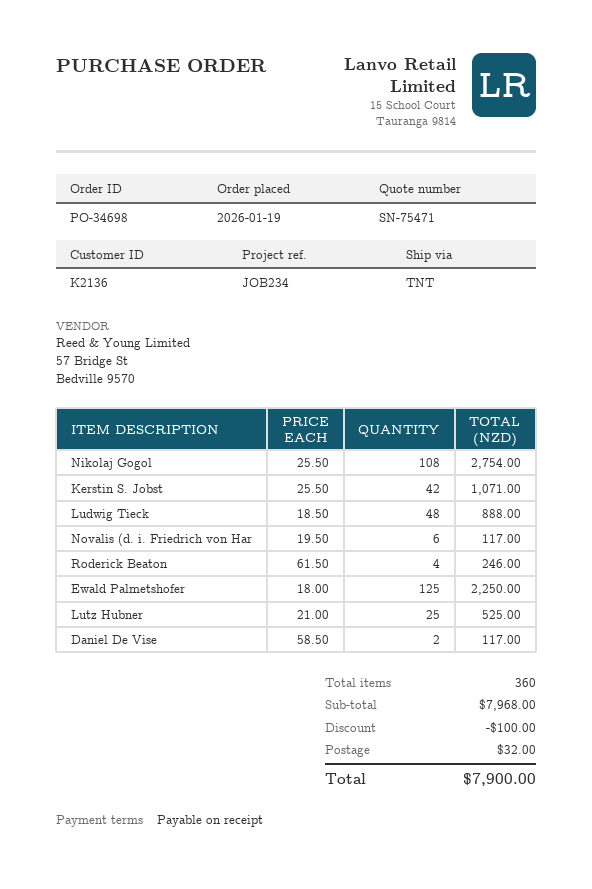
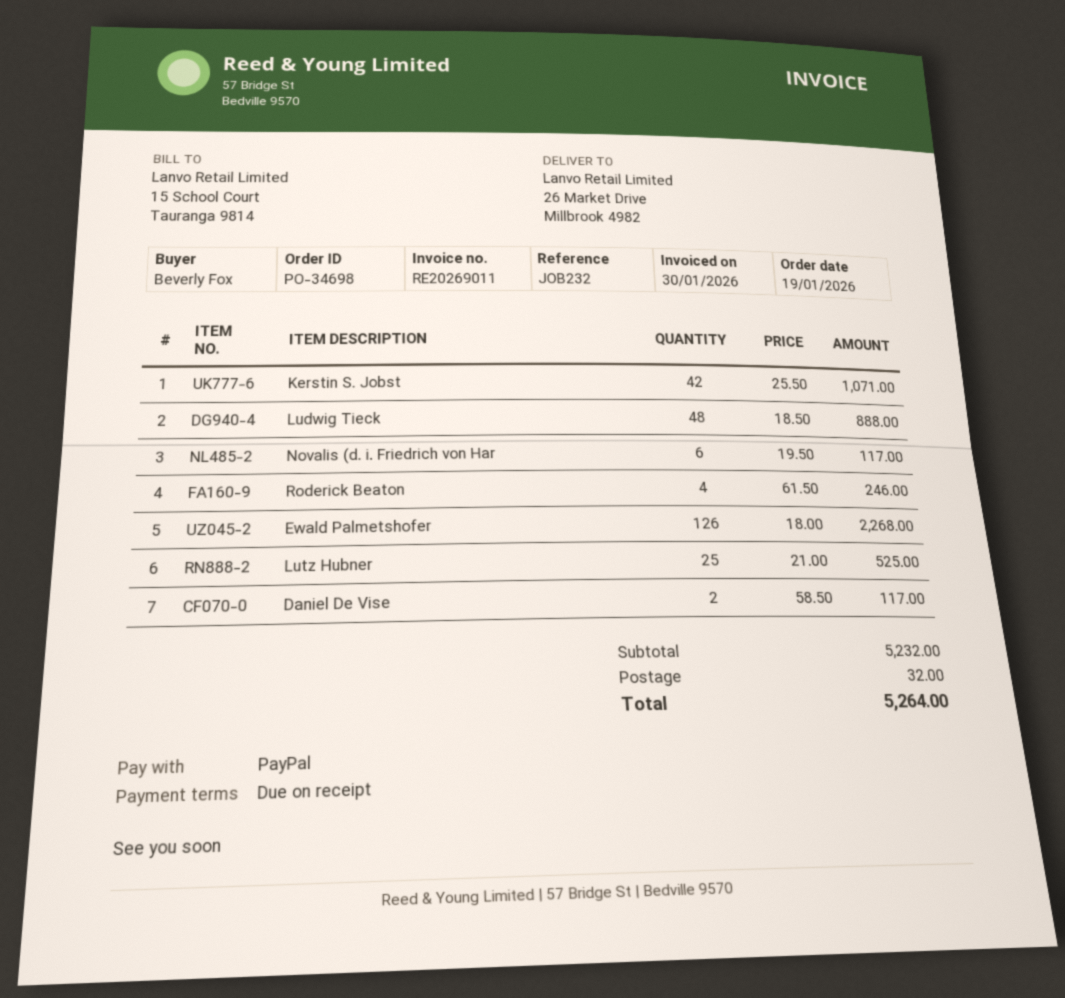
reference: JOB234 -> JOB232
Nikolaj Gogol: 108 x 25.50 = 2754.00 -> none
Ewald Palmetshofer: 125 x 18.00 = 2250.00 -> 126 x 18.00 = 2268.00
subtotal: 7968.00 -> 5232.00
discount: 100.00 -> none
total: 7900.00 -> 5264.00

